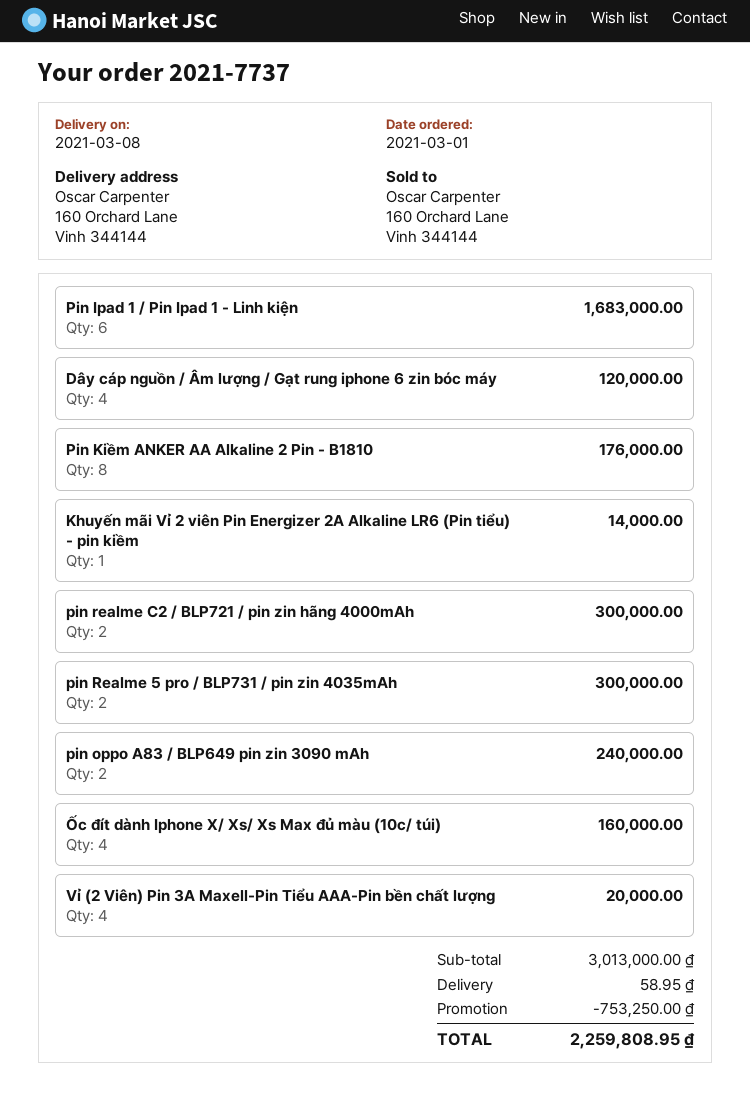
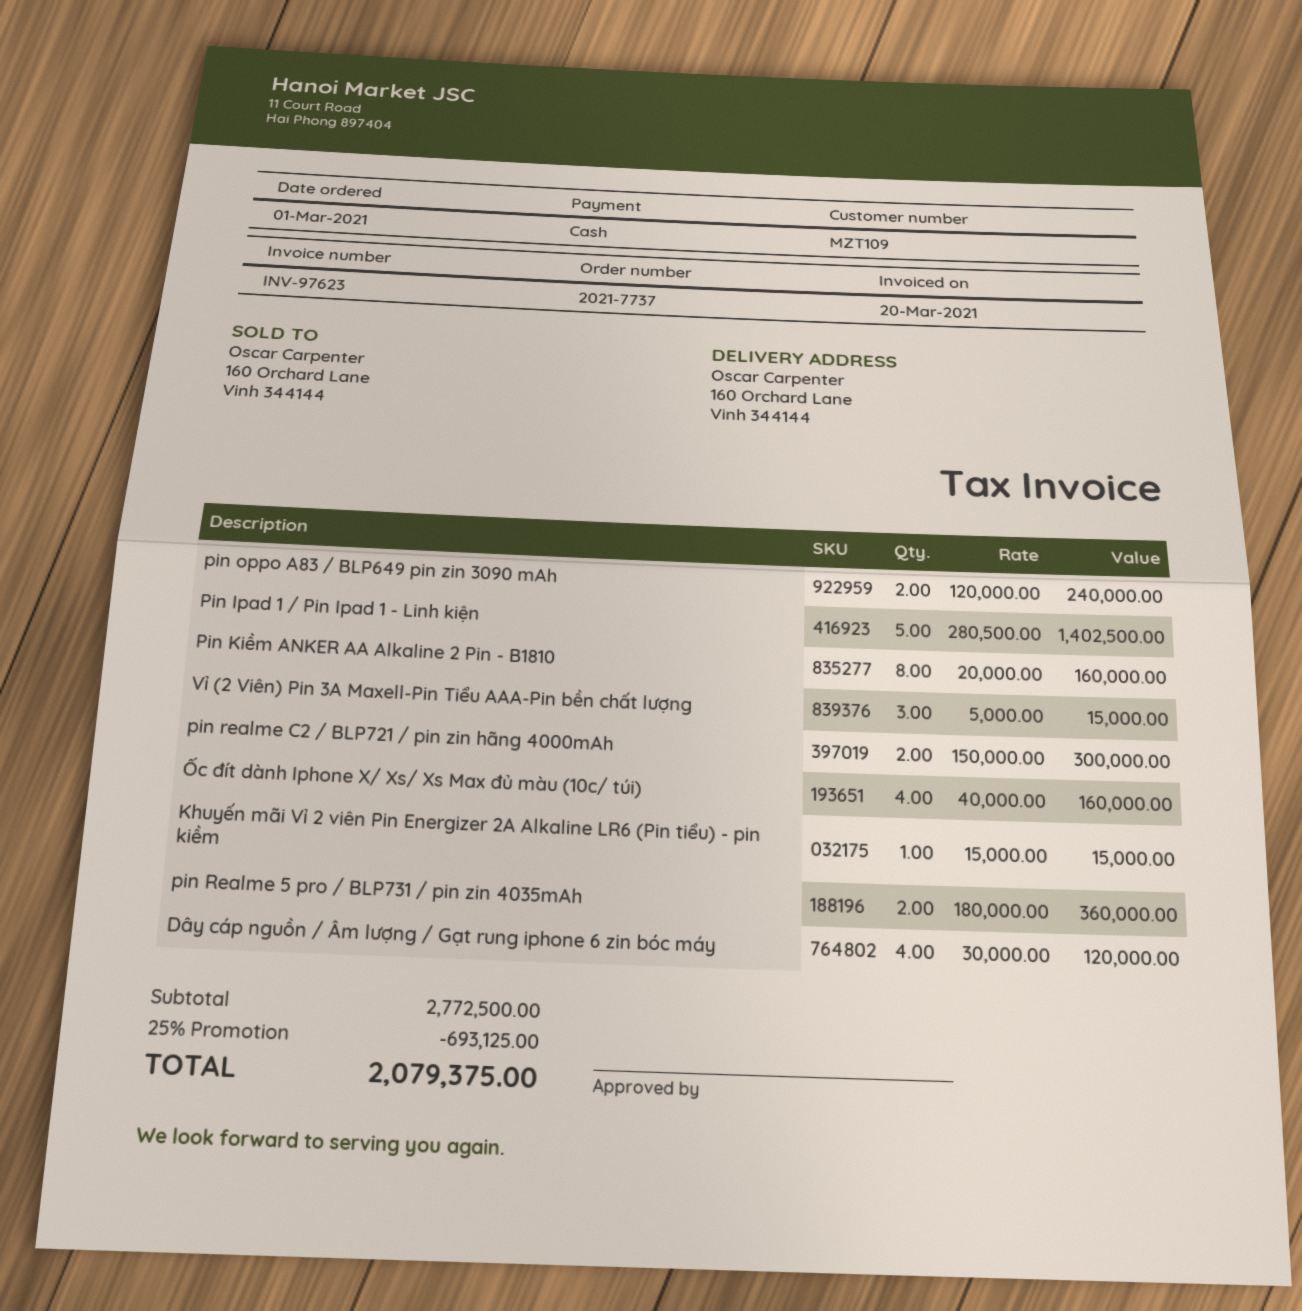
Pin Ipad 1 / Pin Ipad 1 - Linh kiện: 6 for 1683000.00 -> 5 for 1402500.00
Pin Kiềm ANKER AA Alkaline 2 Pin - B1810: 8 for 176000.00 -> 8 for 160000.00
Khuyến mãi Vỉ 2 viên Pin Energizer 2A Alkaline LR6 (Pin tiểu) - pin kiềm: 1 for 14000.00 -> 1 for 15000.00
pin Realme 5 pro / BLP731 / pin zin 4035mAh: 2 for 300000.00 -> 2 for 360000.00
Vỉ (2 Viên) Pin 3A Maxell-Pin Tiểu AAA-Pin bền chất lượng: 4 for 20000.00 -> 3 for 15000.00
subtotal: 3013000.00 -> 2772500.00
discount: 753250.00 -> 693125.00
shipping: 58.95 -> none
total: 2259808.95 -> 2079375.00

